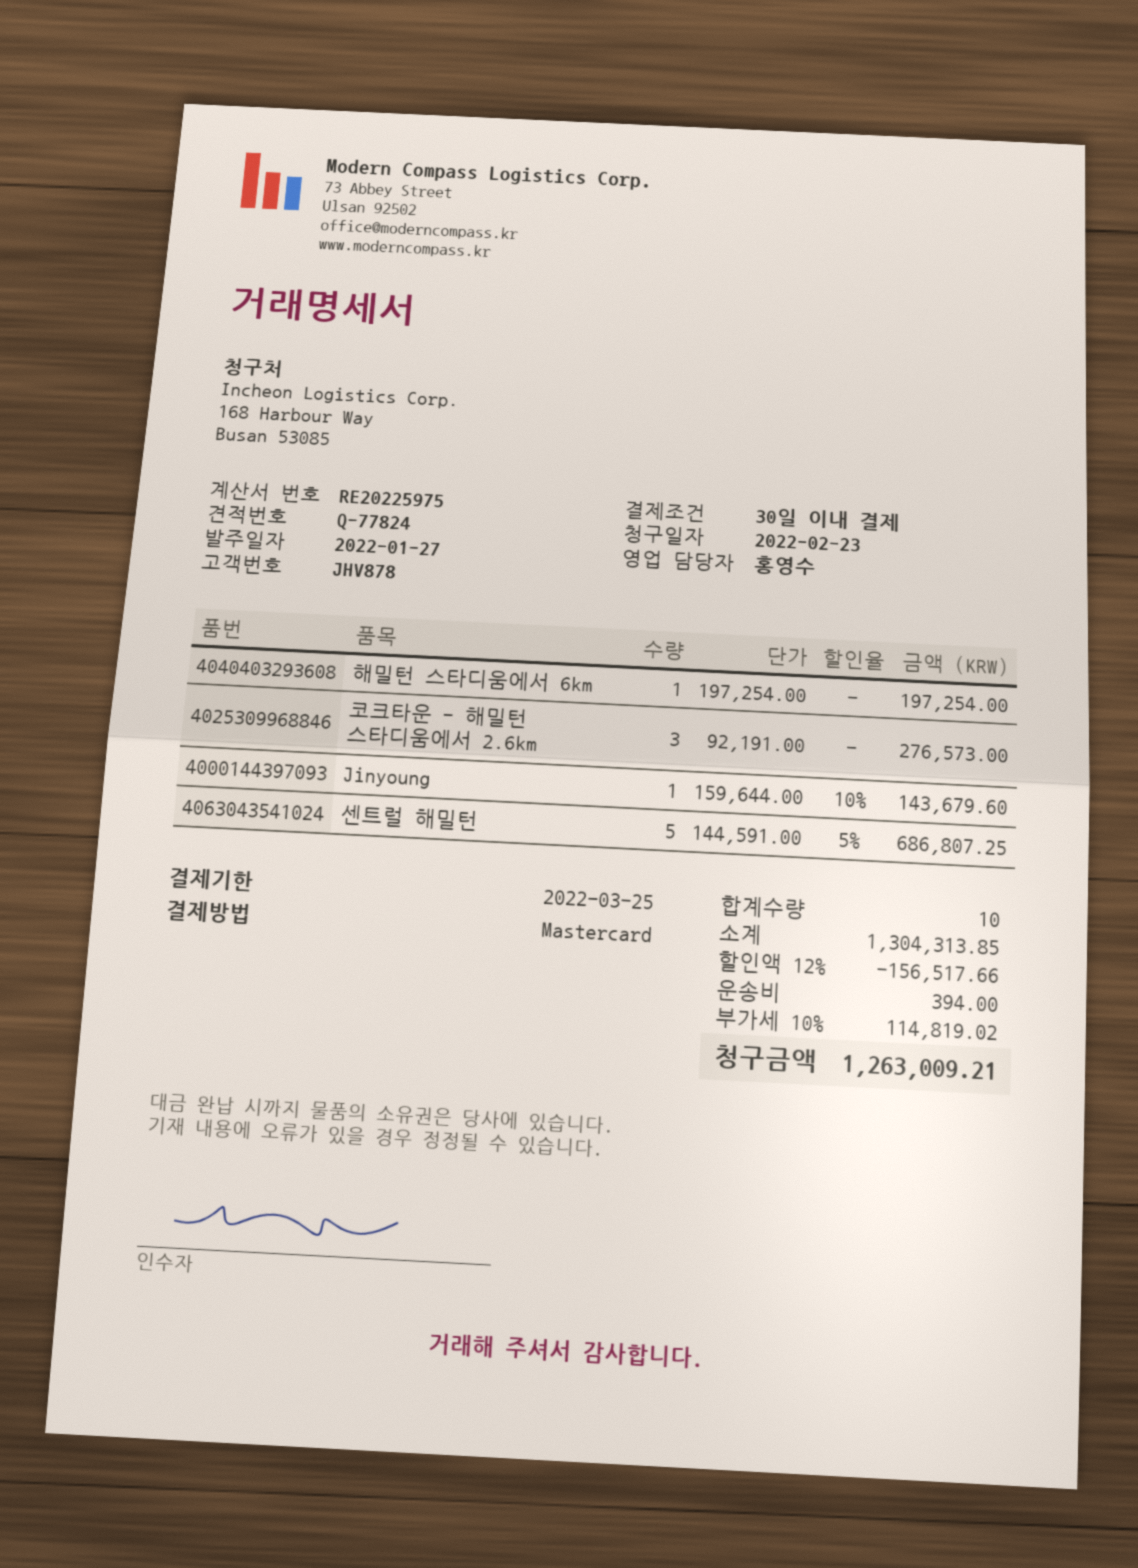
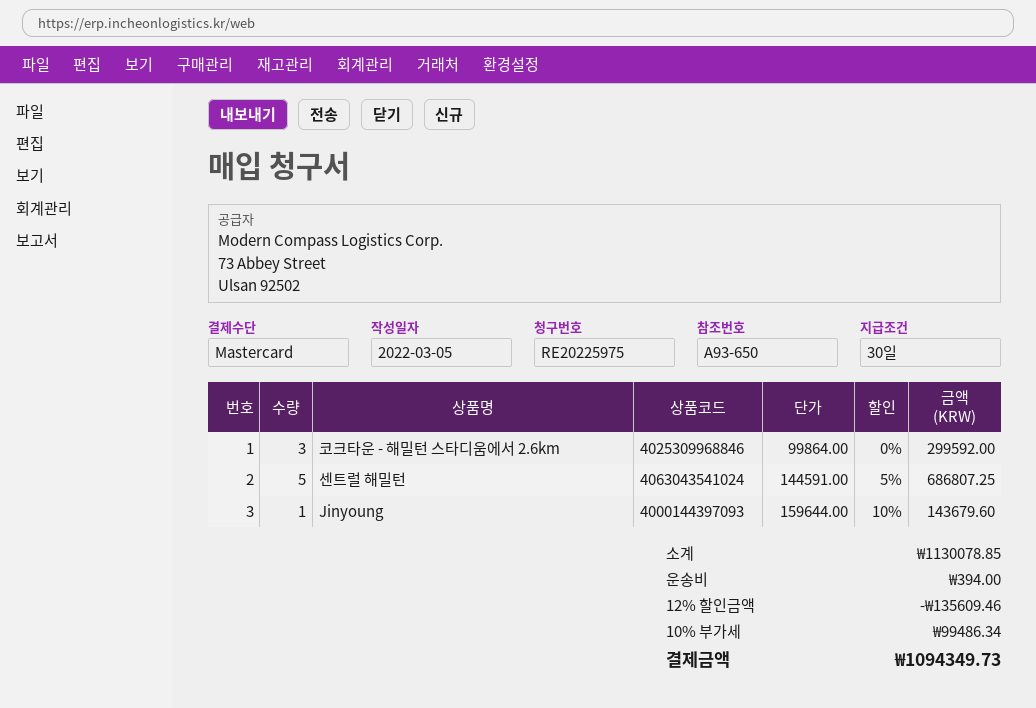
invoice date: 2022-02-23 -> 2022-03-05
해밀턴 스타디움에서 6km: 1 x 197254.00 = 197254.00 -> none
코크타운 - 해밀턴 스타디움에서 2.6km: 3 x 92191.00 = 276573.00 -> 3 x 99864.00 = 299592.00
subtotal: 1304313.85 -> 1130078.85
discount: 12% = 156517.66 -> 12% = 135609.46
tax: 10% = 114819.02 -> 10% = 99486.34
total: 1263009.21 -> 1094349.73

